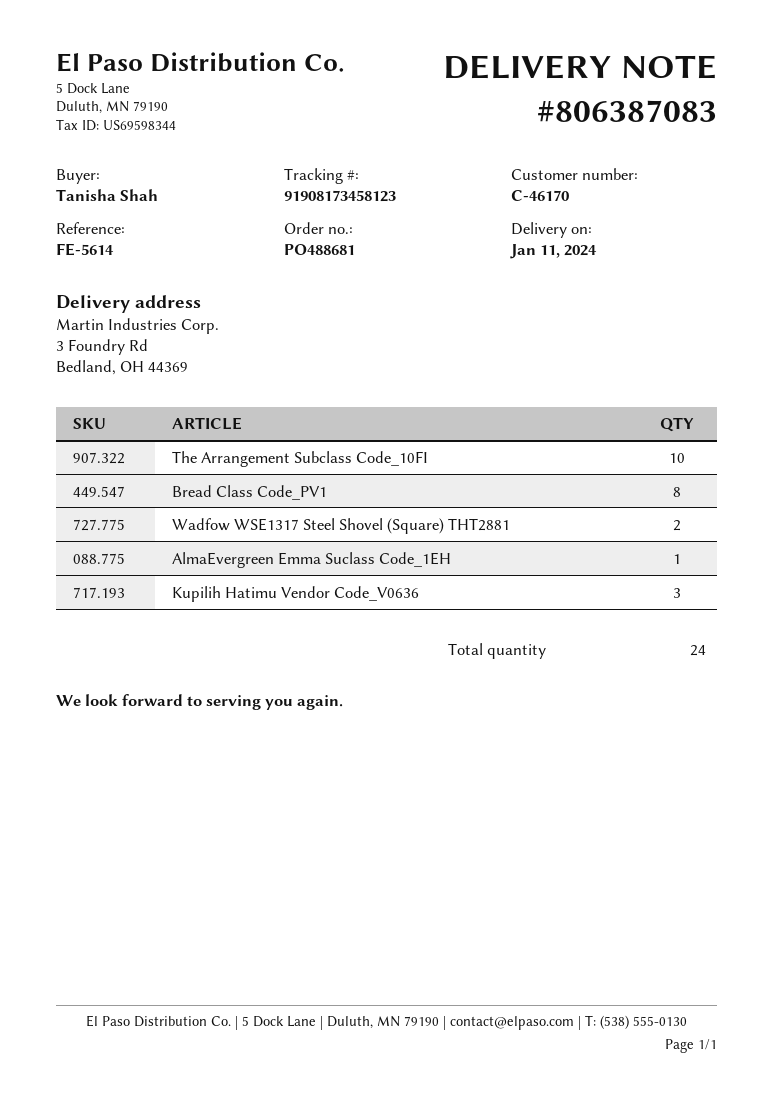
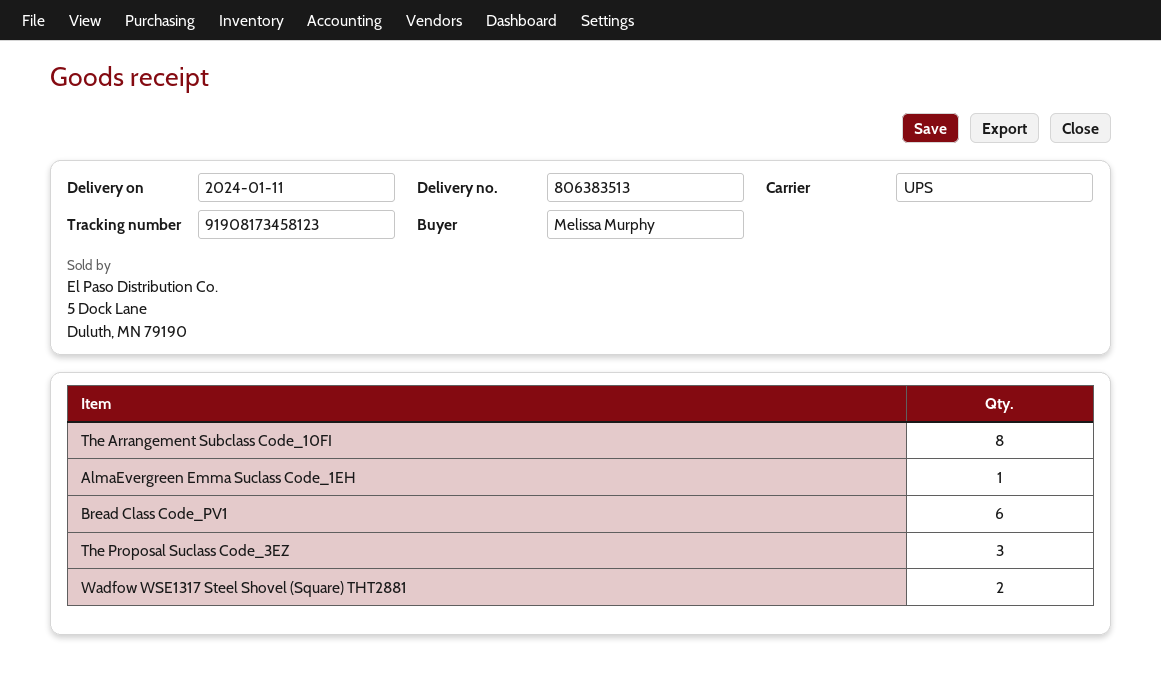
delivery note number: 806387083 -> 806383513
ordered by: Tanisha Shah -> Melissa Murphy
The Arrangement Subclass Code_10FI: 10 -> 8
Bread Class Code_PV1: 8 -> 6
Kupilih Hatimu Vendor Code_V0636: 3 -> none
The Proposal Suclass Code_3EZ: none -> 3

